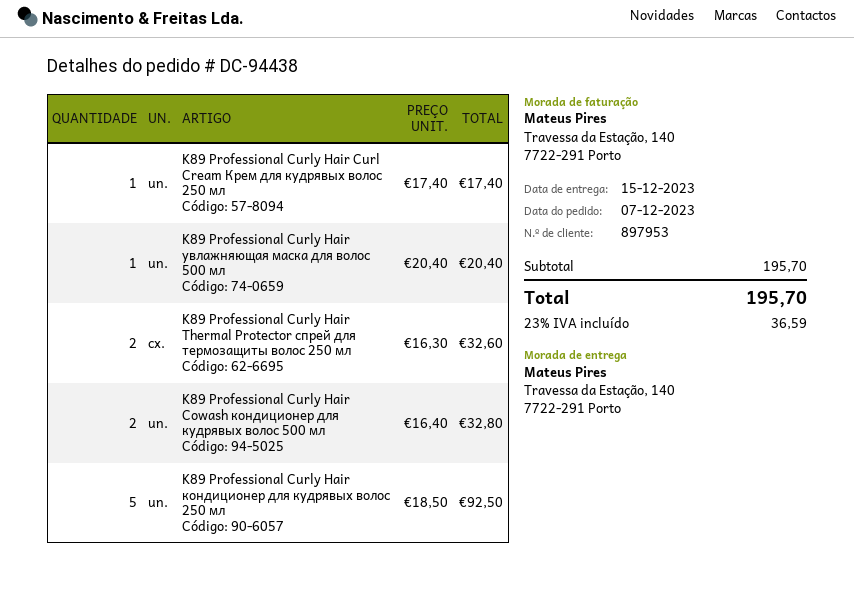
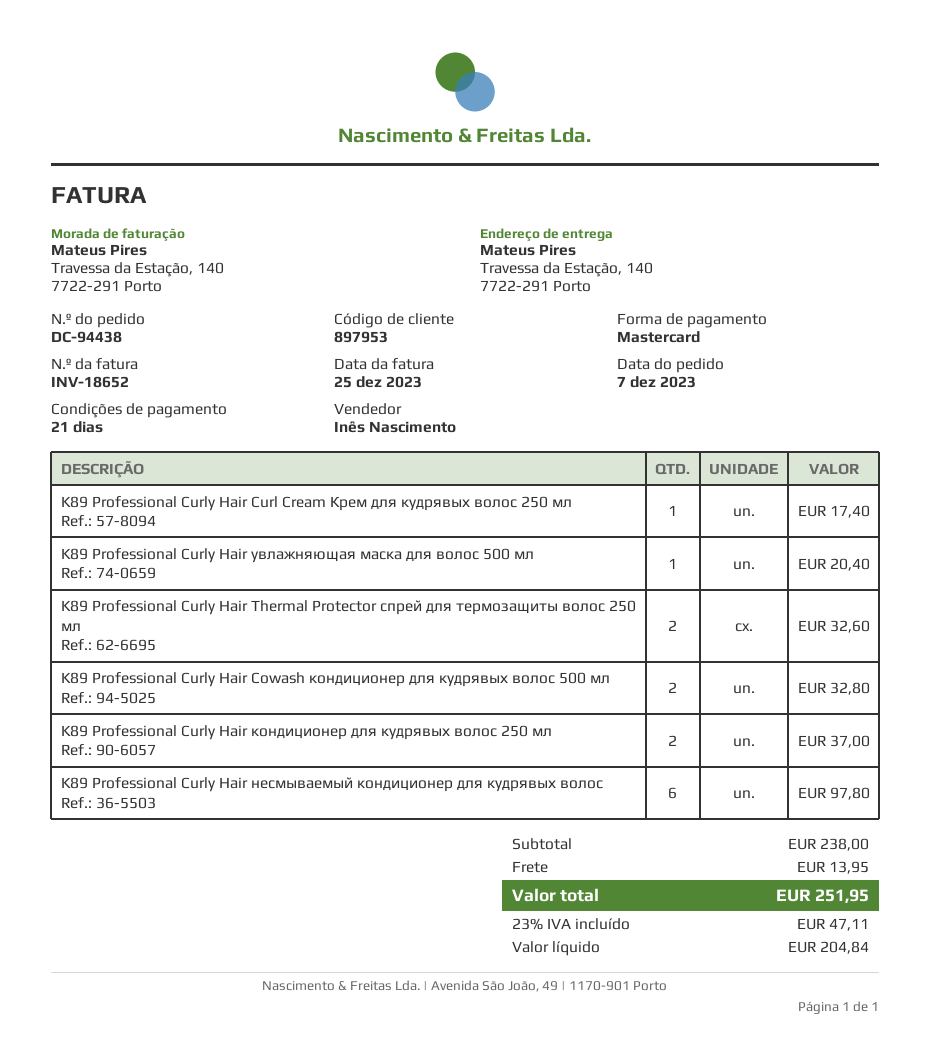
K89 Professional Curly Hair кондиционер для кудрявых волос 250 мл: 5 for 92.50 -> 2 for 37.00
K89 Professional Curly Hair несмываемый кондиционер для кудрявых волос: none -> 6 for 97.80
subtotal: 195.70 -> 238.00
shipping: none -> 13.95
tax: 23% = 36.59 -> 23% = 47.11
total: 195.70 -> 251.95

